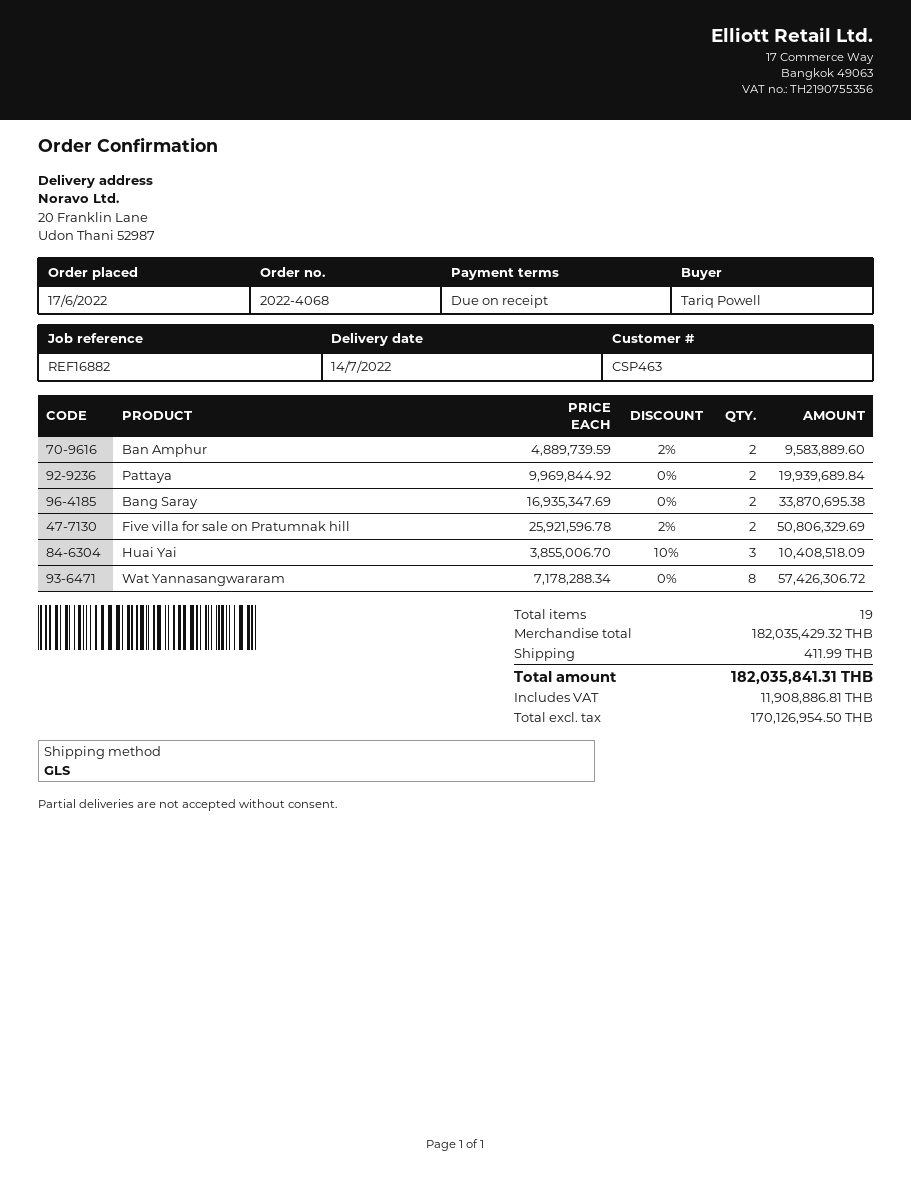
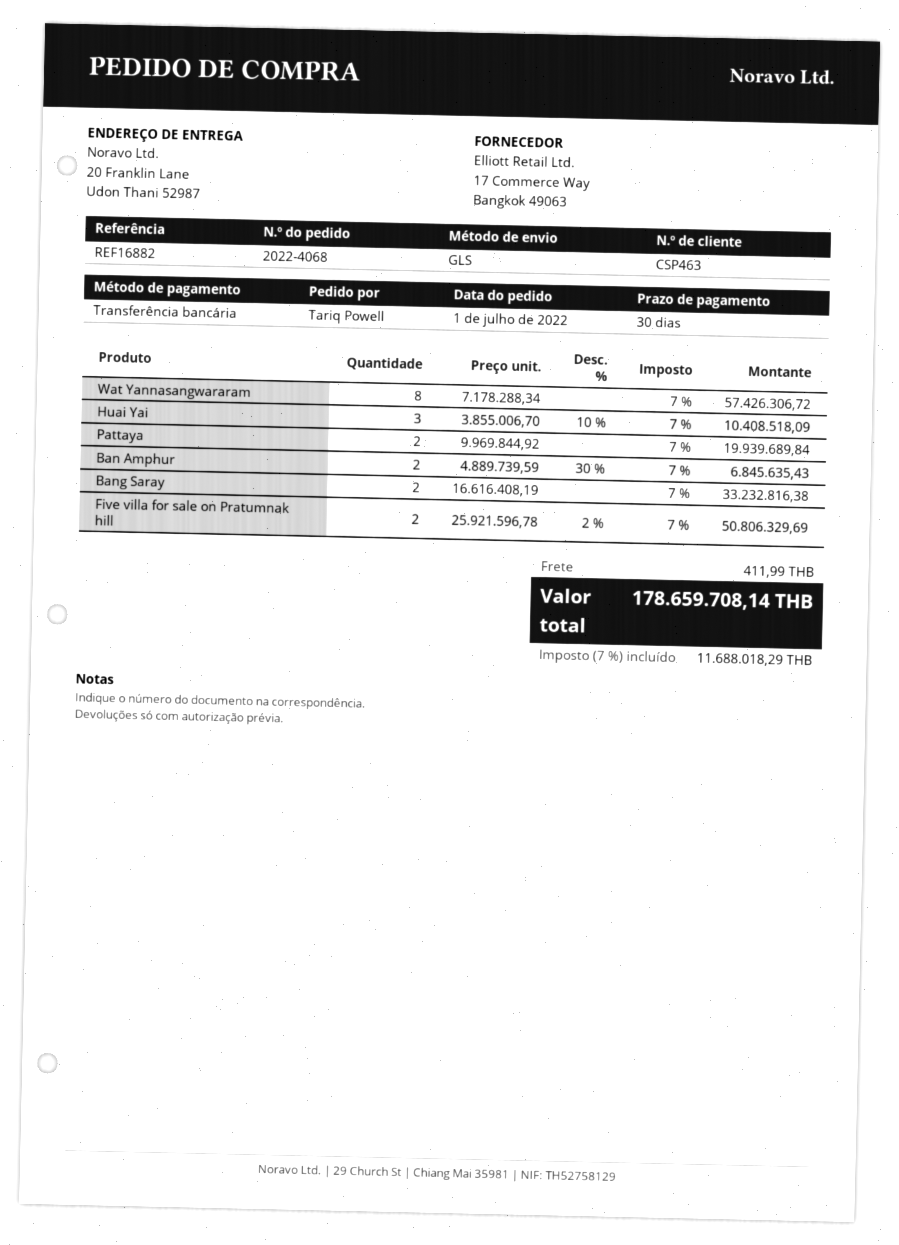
order date: 2022-06-17 -> 2022-07-01
payment terms: on receipt -> 30 days
Ban Amphur: 2 x 4889739.59 - 2% = 9583889.60 -> 2 x 4889739.59 - 30% = 6845635.43
Bang Saray: 2 x 16935347.69 = 33870695.38 -> 2 x 16616408.19 = 33232816.38
tax: 11908886.81 -> 11688018.29
total: 182035841.31 -> 178659708.14

